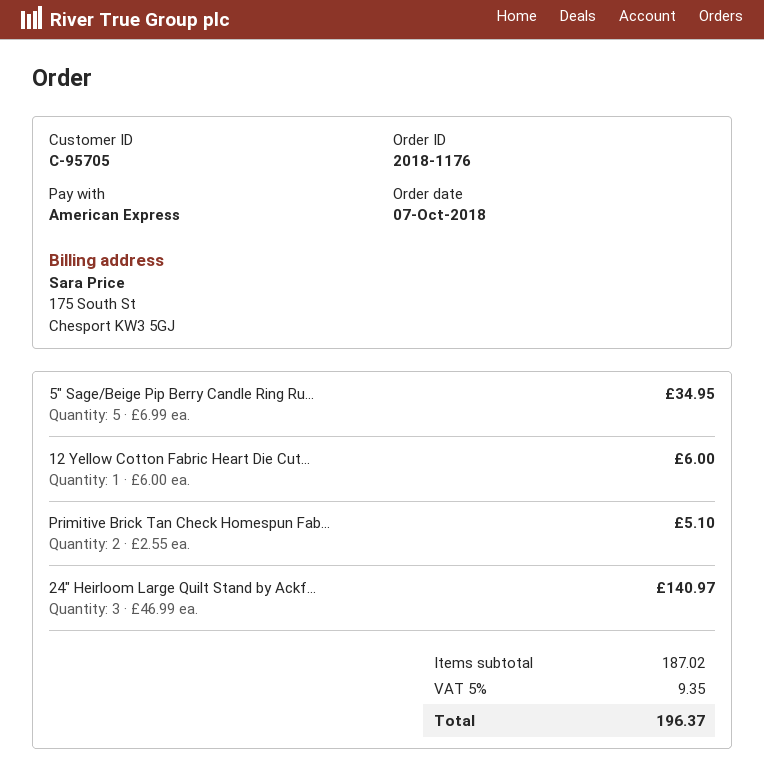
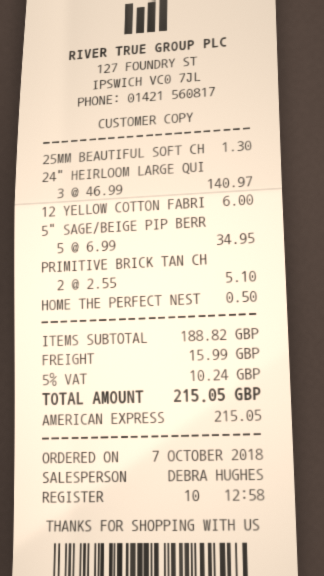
25MM BEAUTIFUL SOFT CH: none -> 1 x 1.30 = 1.30
HOME THE PERFECT NEST: none -> 1 x 0.50 = 0.50
subtotal: 187.02 -> 188.82
shipping: none -> 15.99
tax: 5% = 9.35 -> 5% = 10.24
total: 196.37 -> 215.05

